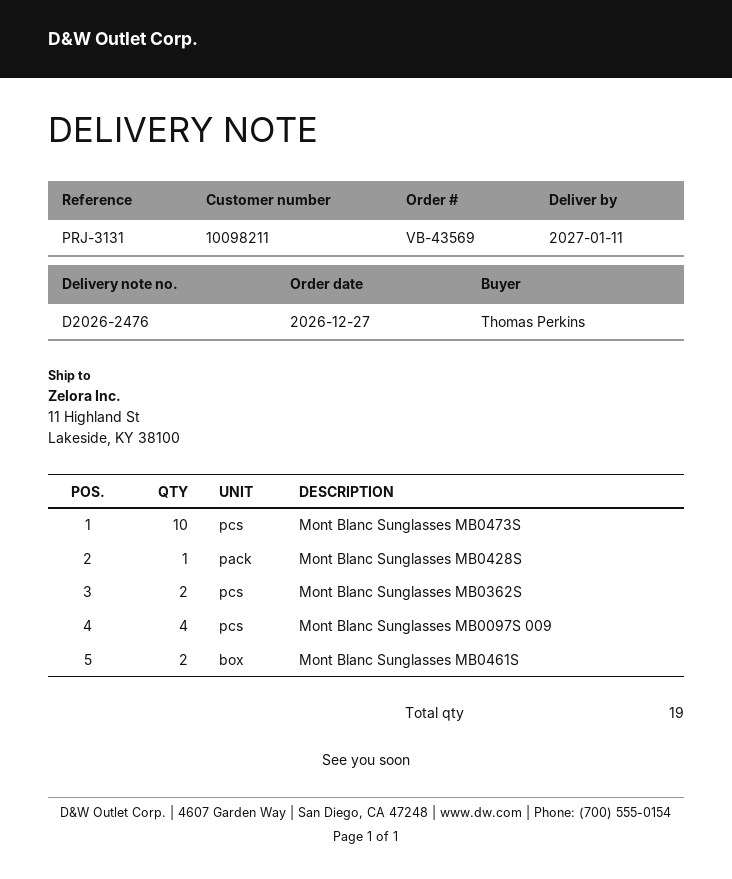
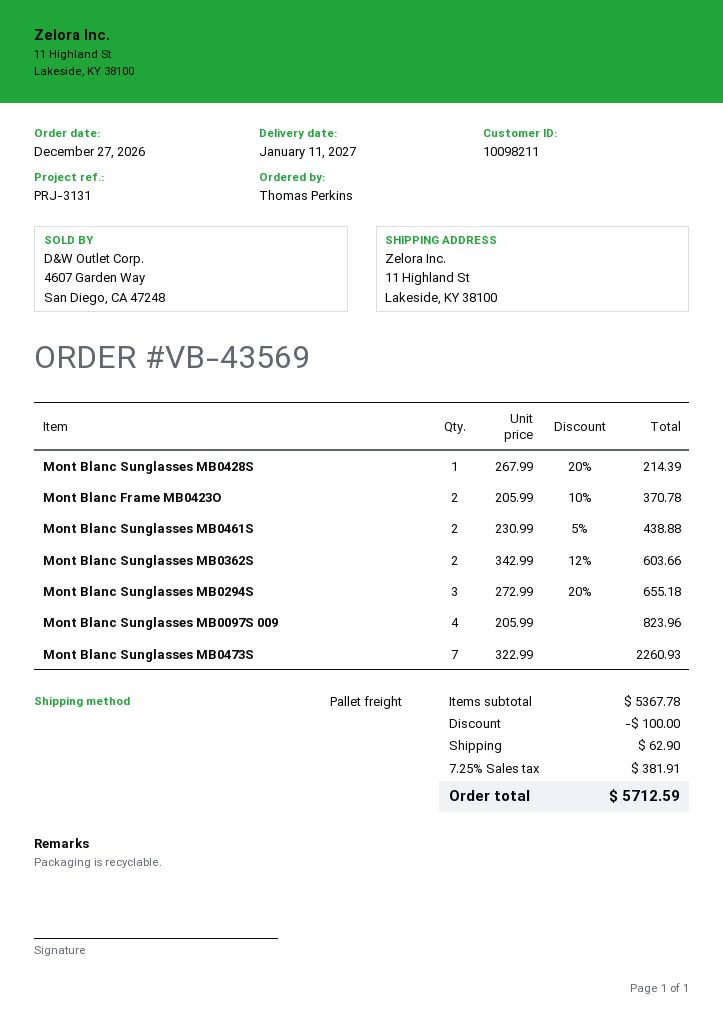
Mont Blanc Sunglasses MB0473S: 10 -> 7
Mont Blanc Frame MB0423O: none -> 2
Mont Blanc Sunglasses MB0294S: none -> 3

